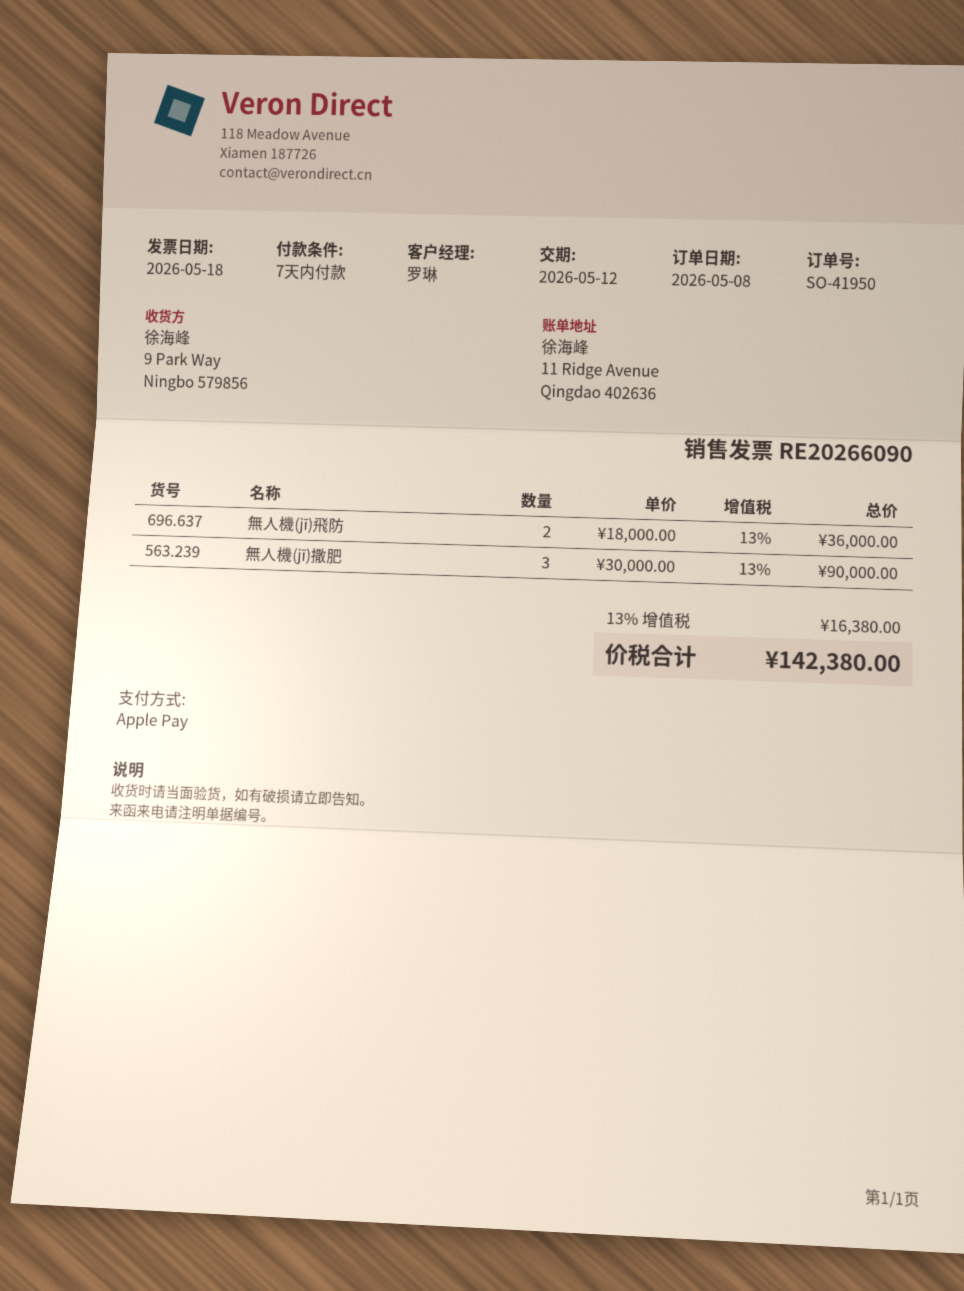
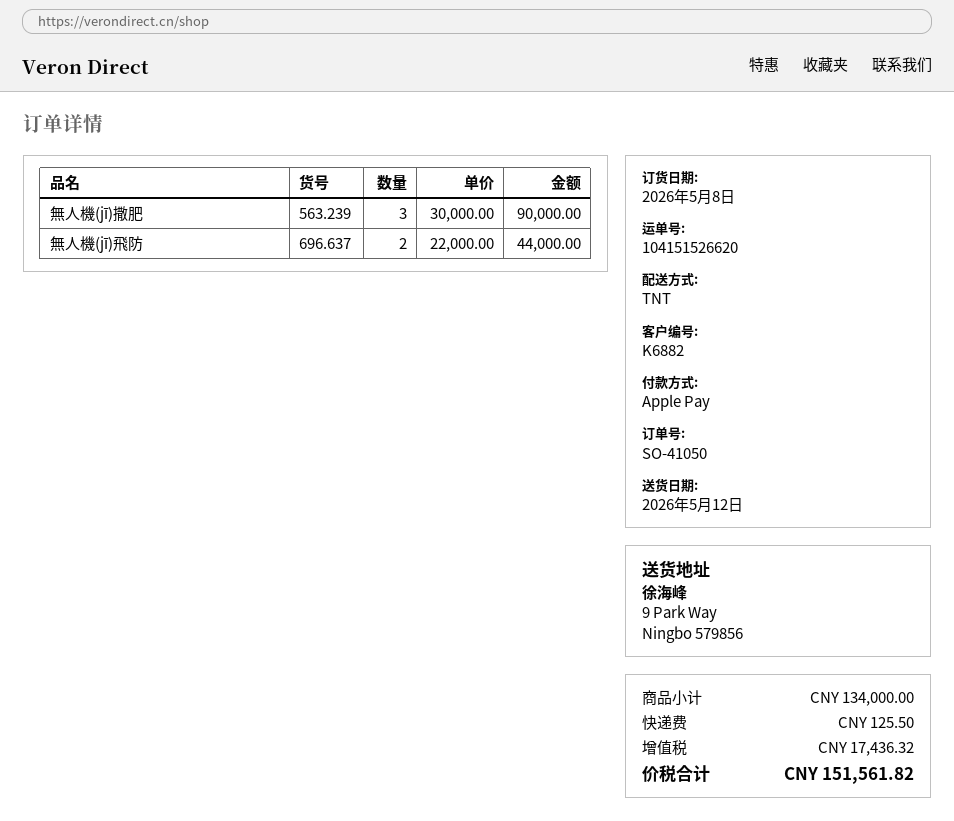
order number: SO-41950 -> SO-41050
無人機(jī)飛防: 2 x 18000.00 = 36000.00 -> 2 x 22000.00 = 44000.00
shipping: none -> 125.50
tax: 16380.00 -> 17436.32
total: 142380.00 -> 151561.82

